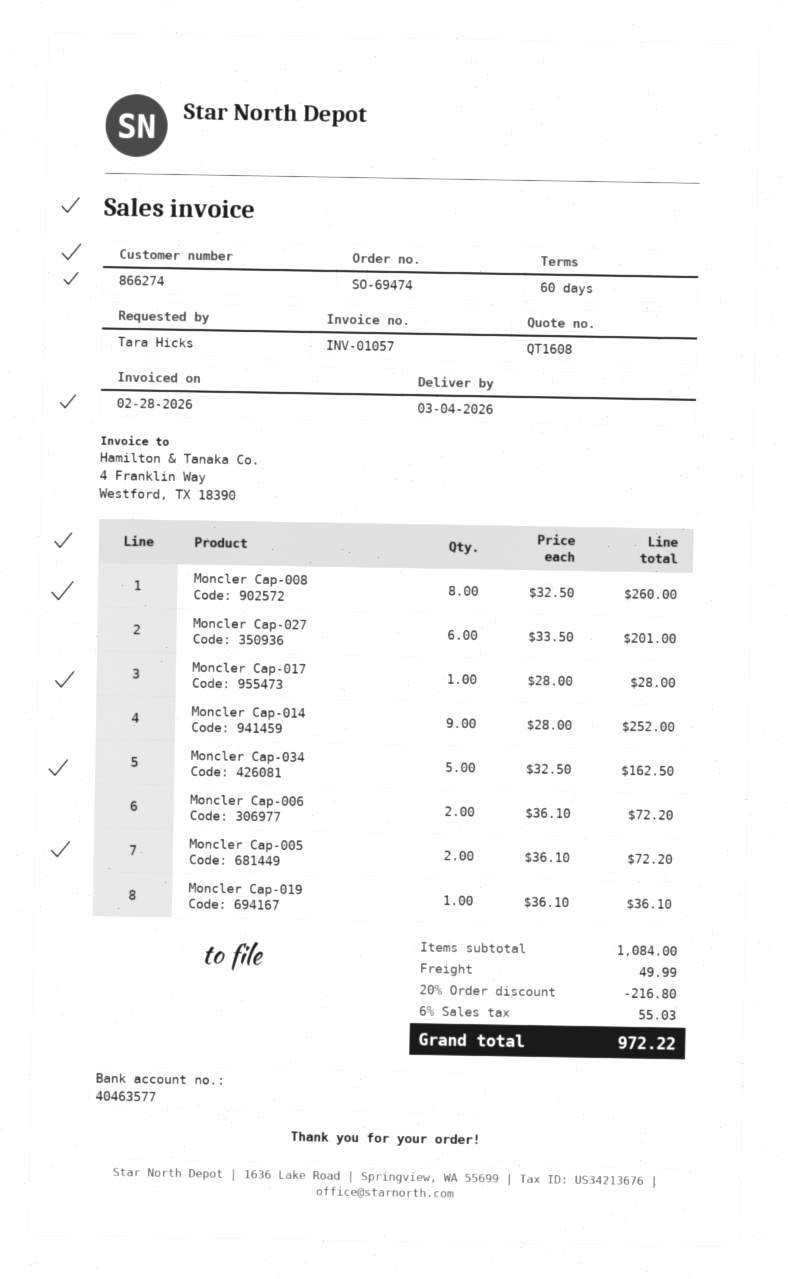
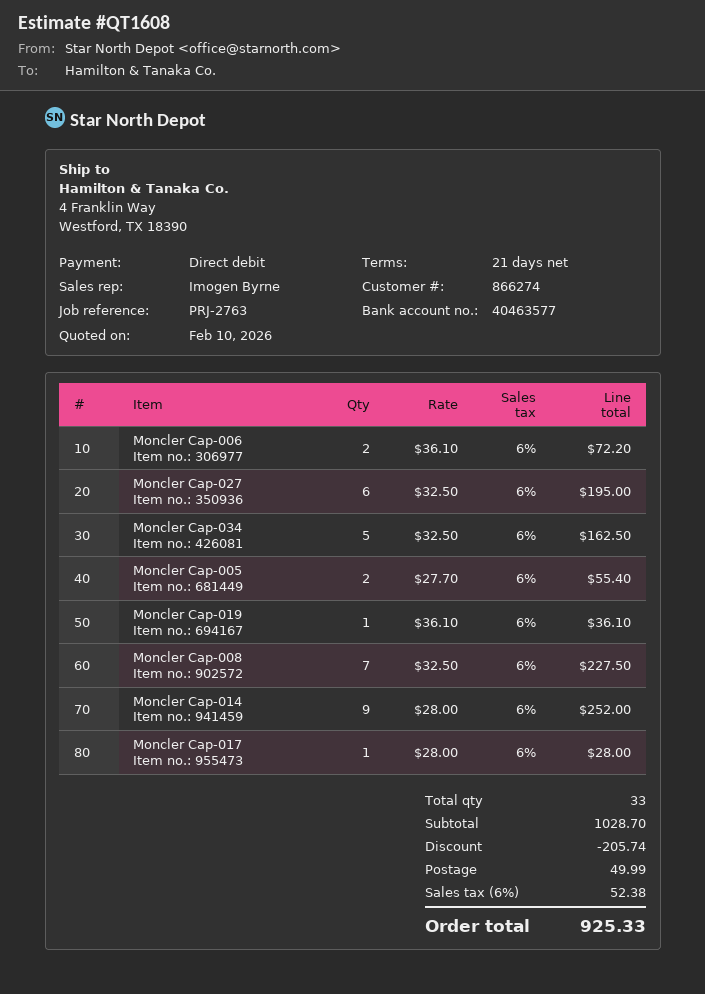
payment terms: 60 days -> 21 days
Moncler Cap-008: 8 x 32.50 = 260.00 -> 7 x 32.50 = 227.50
Moncler Cap-027: 6 x 33.50 = 201.00 -> 6 x 32.50 = 195.00
Moncler Cap-005: 2 x 36.10 = 72.20 -> 2 x 27.70 = 55.40
subtotal: 1084.00 -> 1028.70
discount: 216.80 -> 205.74
tax: 6% = 55.03 -> 6% = 52.38
total: 972.22 -> 925.33

